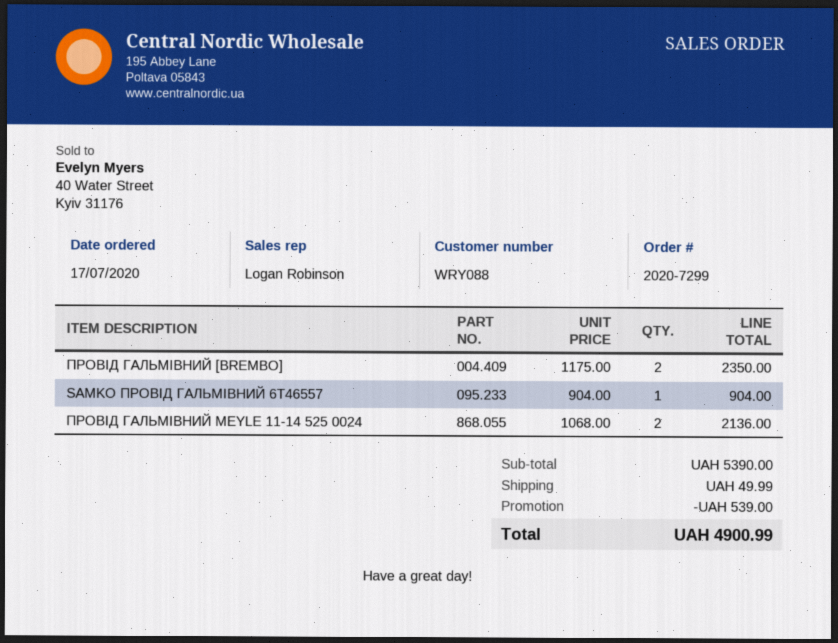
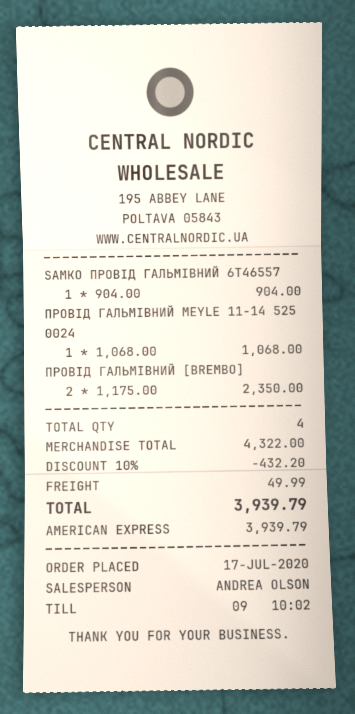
sales rep: Logan Robinson -> ANDREA OLSON
ПРОВІД ГАЛЬМІВНИЙ MEYLE 11-14 525 0024: 2 x 1068.00 = 2136.00 -> 1 x 1068.00 = 1068.00
subtotal: 5390.00 -> 4322.00
discount: 539.00 -> 432.20
total: 4900.99 -> 3939.79

